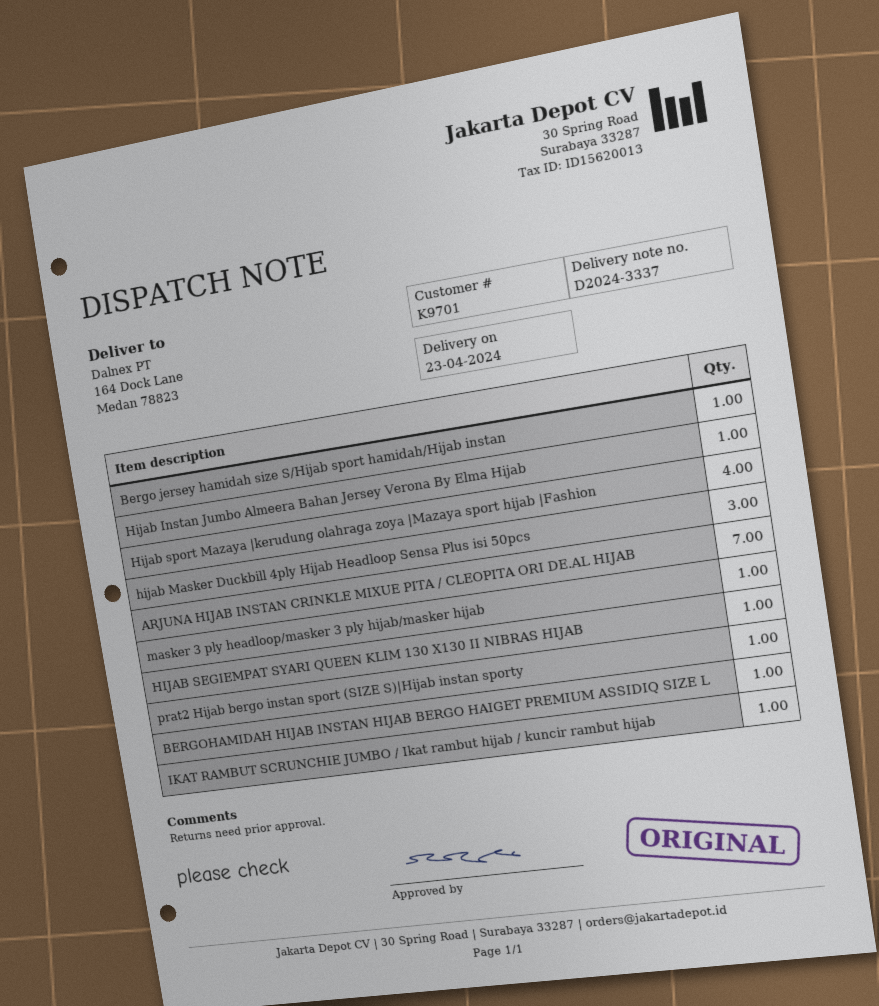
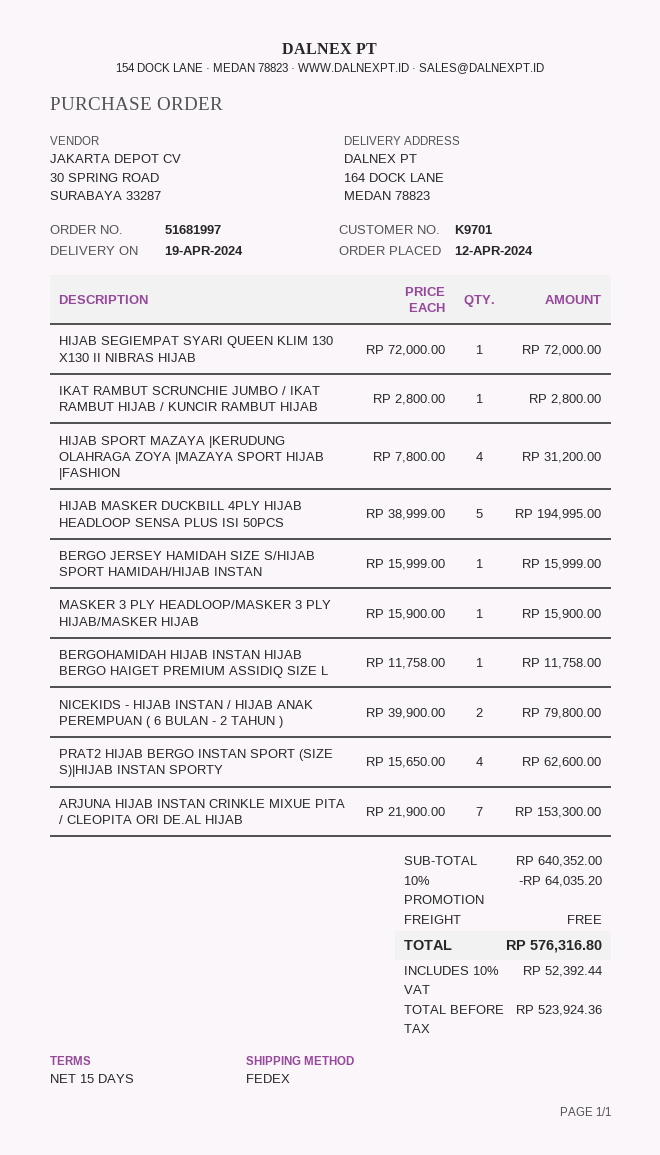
delivery date: 2024-04-23 -> 2024-04-19
Hijab Instan Jumbo Almeera Bahan Jersey Verona By Elma Hijab: 1 -> none
hijab Masker Duckbill 4ply Hijab Headloop Sensa Plus isi 50pcs: 3 -> 5
prat2 Hijab bergo instan sport (SIZE S)|Hijab instan sporty: 1 -> 4
NICEKIDS - HIJAB INSTAN / HIJAB ANAK PEREMPUAN ( 6 BULAN - 2 TAHUN ): none -> 2

